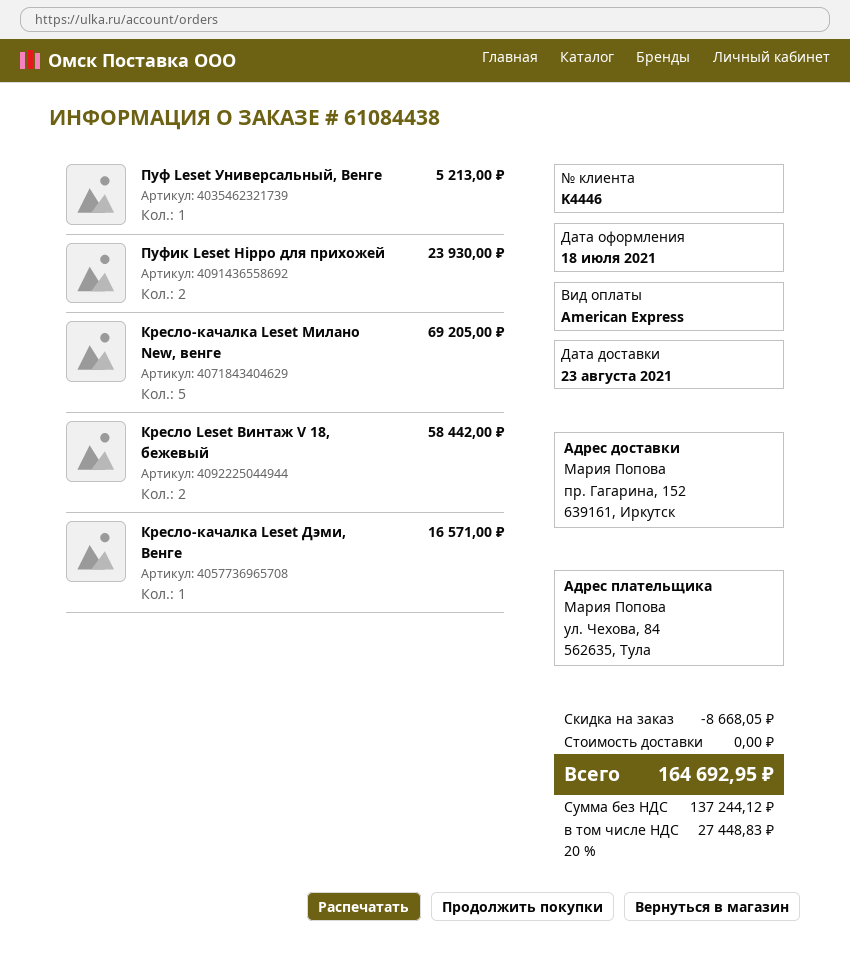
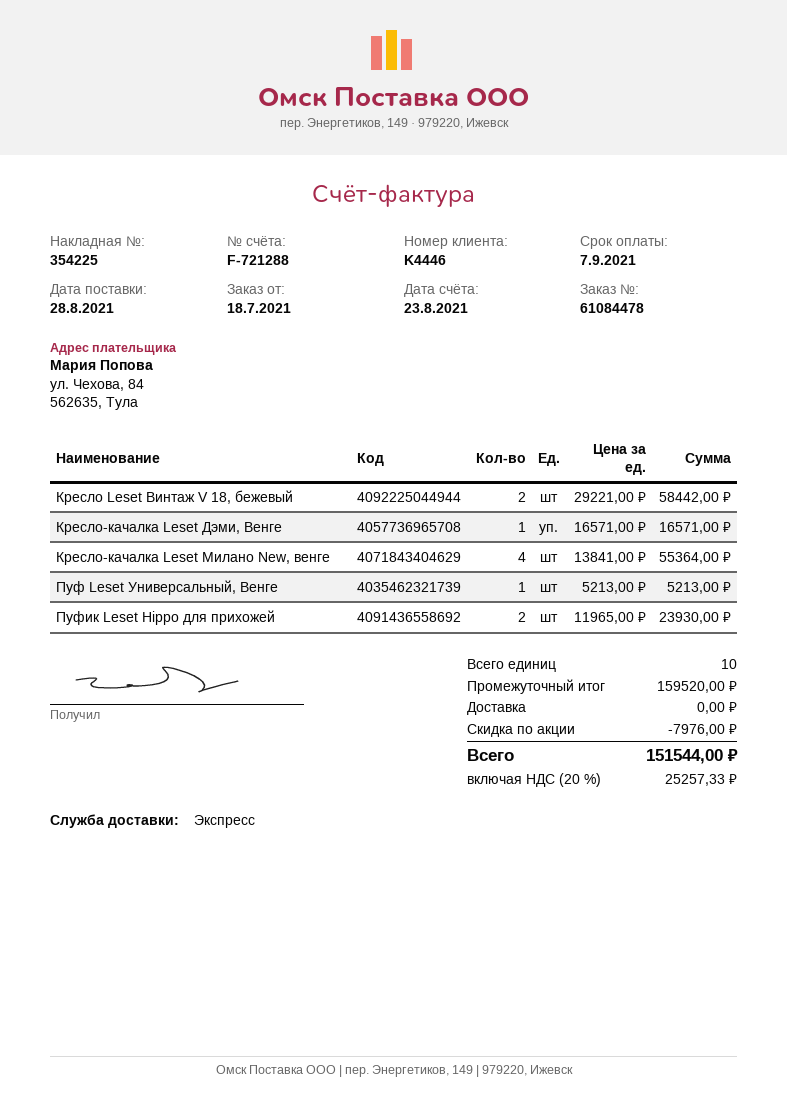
order number: 61084438 -> 61084478
delivery date: 2021-08-23 -> 2021-08-28
Кресло-качалка Leset Милано New, венге: 5 for 69205.00 -> 4 for 55364.00
discount: 8668.05 -> 7976.00
tax: 20% = 27448.83 -> 20% = 25257.33
total: 164692.95 -> 151544.00

